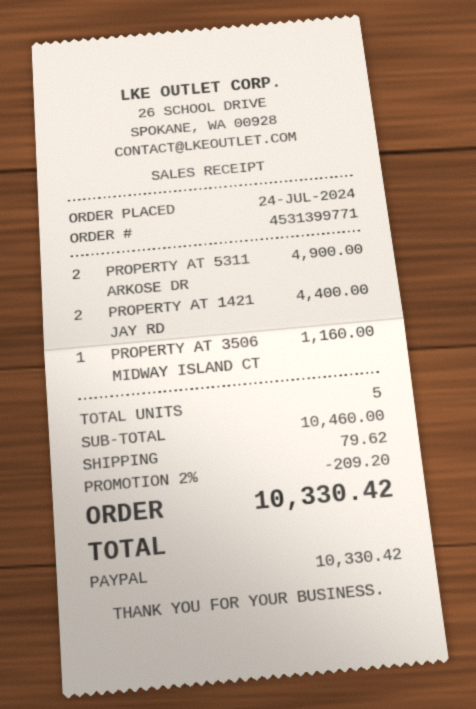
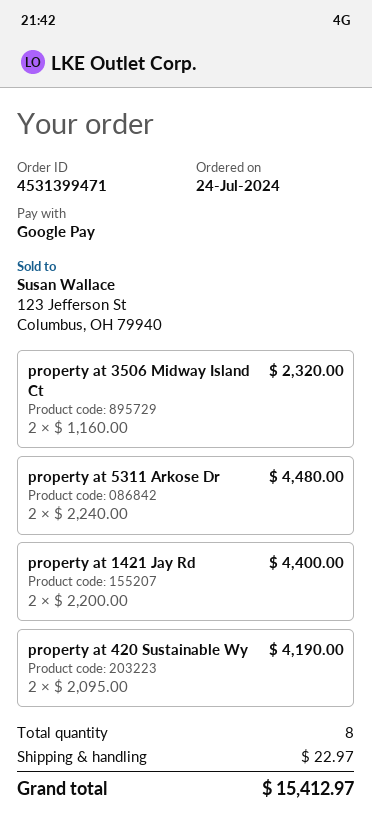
order number: 4531399771 -> 4531399471
payment method: PayPal -> Google Pay
PROPERTY AT 5311 ARKOSE DR: 2 for 4900.00 -> 2 for 4480.00
PROPERTY AT 3506 MIDWAY ISLAND CT: 1 for 1160.00 -> 2 for 2320.00
property at 420 Sustainable Wy: none -> 2 for 4190.00
total quantity: 5 -> 8
discount: 2% = 209.20 -> none
shipping: 79.62 -> 22.97
total: 10330.42 -> 15412.97

